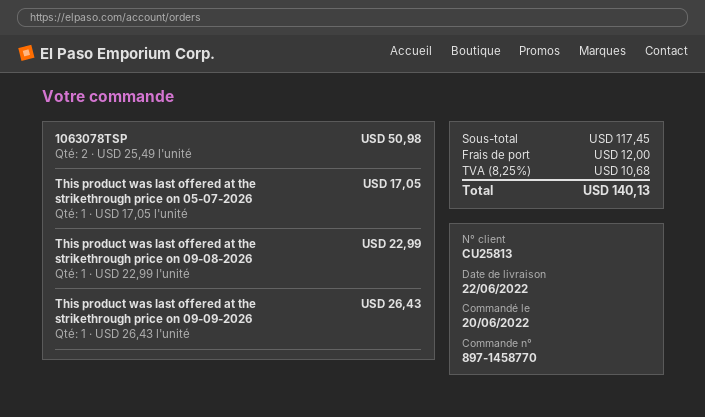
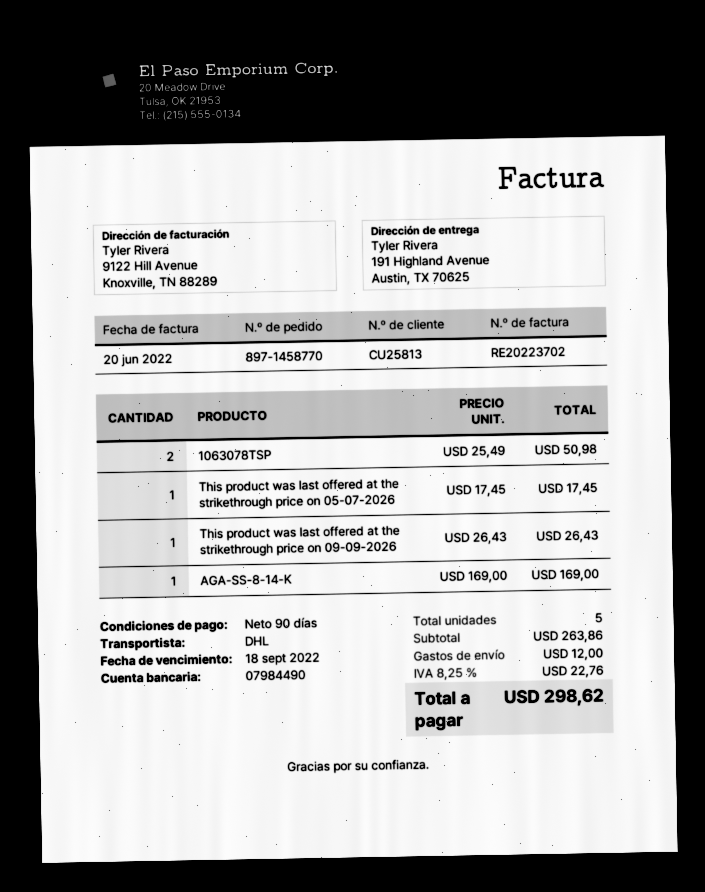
This product was last offered at the strikethrough price on 05-07-2026: 1 x 17.05 = 17.05 -> 1 x 17.45 = 17.45
This product was last offered at the strikethrough price on 09-08-2026: 1 x 22.99 = 22.99 -> none
AGA-SS-8-14-K: none -> 1 x 169.00 = 169.00
subtotal: 117.45 -> 263.86
tax: 8.25% = 10.68 -> 8.25% = 22.76
total: 140.13 -> 298.62

